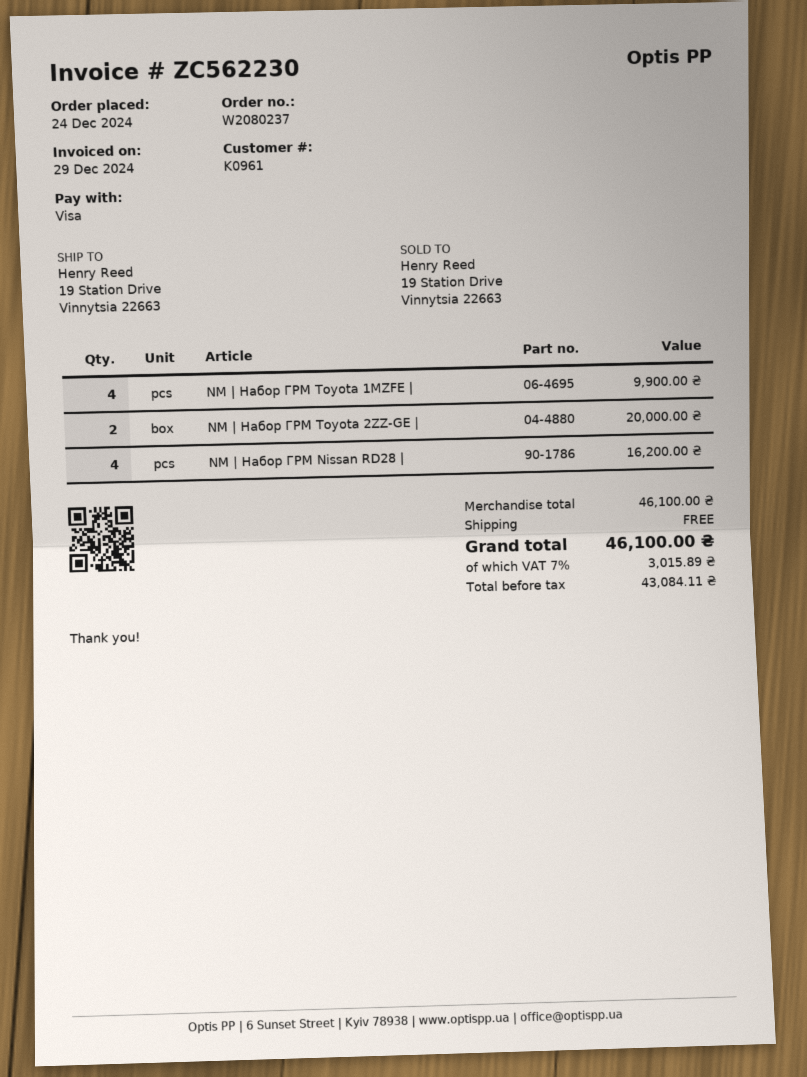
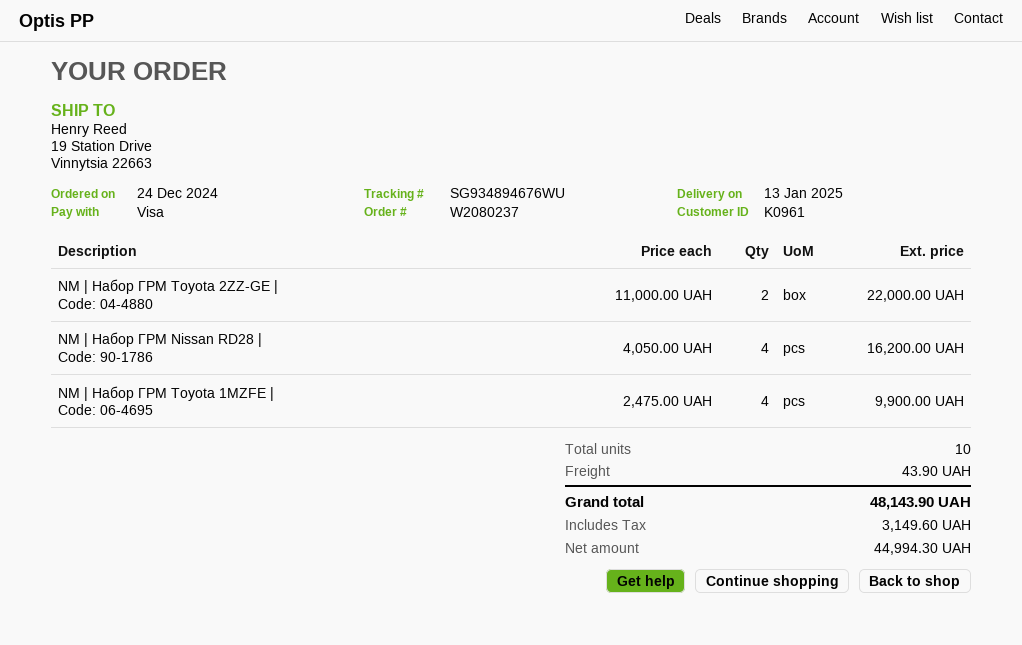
NM | Набор ГРМ Toyota 2ZZ-GE |: 2 for 20000.00 -> 2 for 22000.00
shipping: 0.00 -> 43.90
net: 43084.11 -> 44994.30
tax: 3015.89 -> 3149.60
total: 46100.00 -> 48143.90

